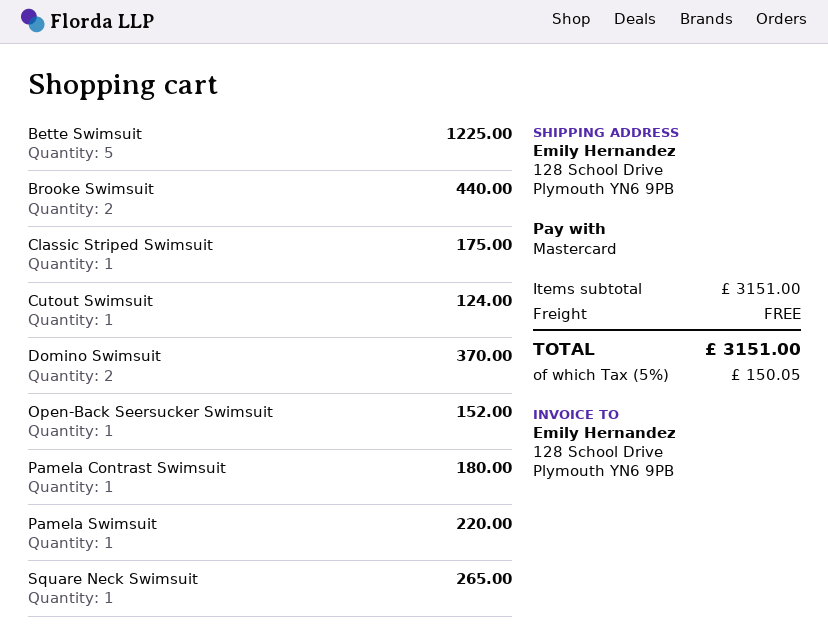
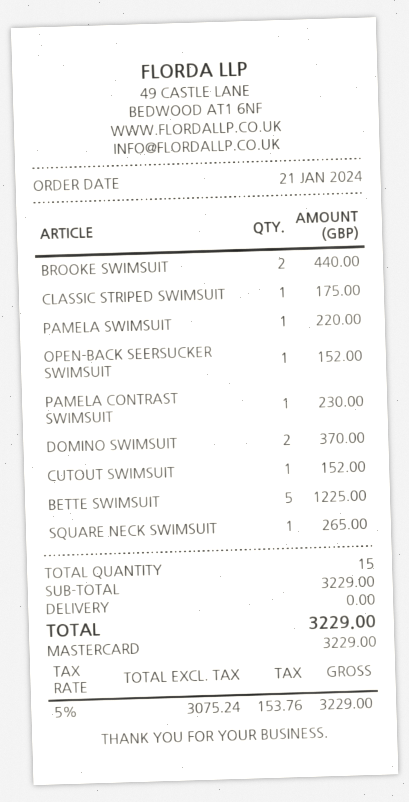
Cutout Swimsuit: 1 for 124.00 -> 1 for 152.00
Pamela Contrast Swimsuit: 1 for 180.00 -> 1 for 230.00
subtotal: 3151.00 -> 3229.00
tax: 5% = 150.05 -> 5% = 153.76
total: 3151.00 -> 3229.00

